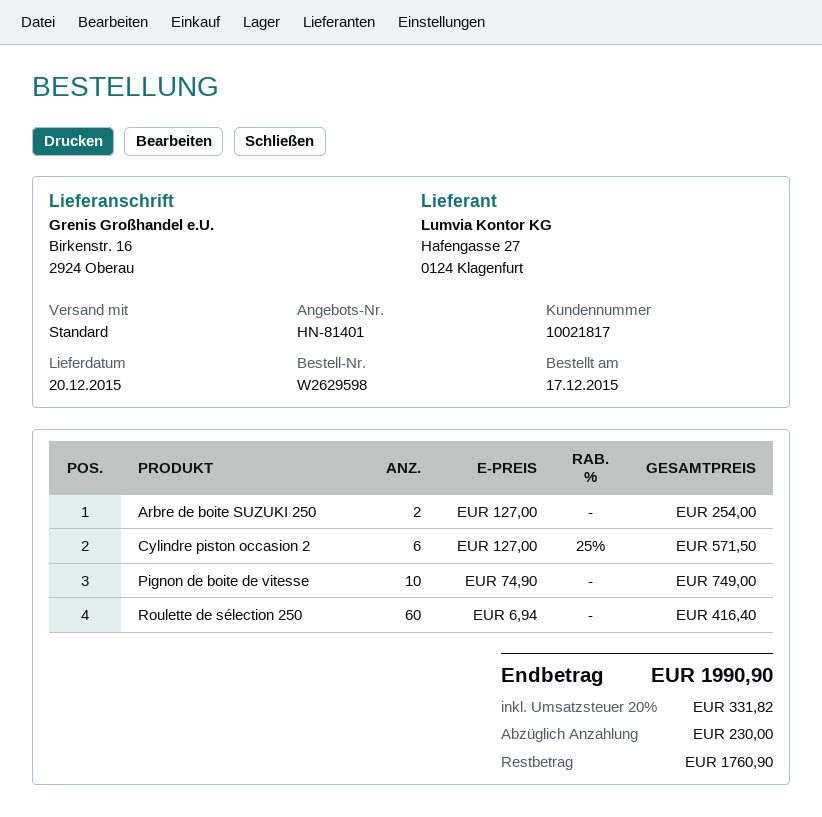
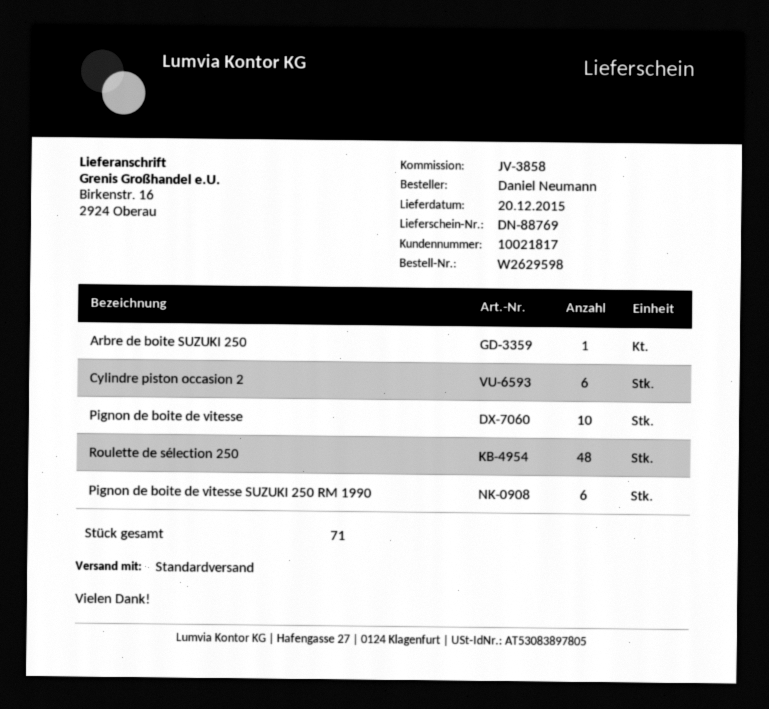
Arbre de boite SUZUKI 250: 2 -> 1
Roulette de sélection 250: 60 -> 48
Pignon de boite de vitesse SUZUKI 250 RM 1990: none -> 6

